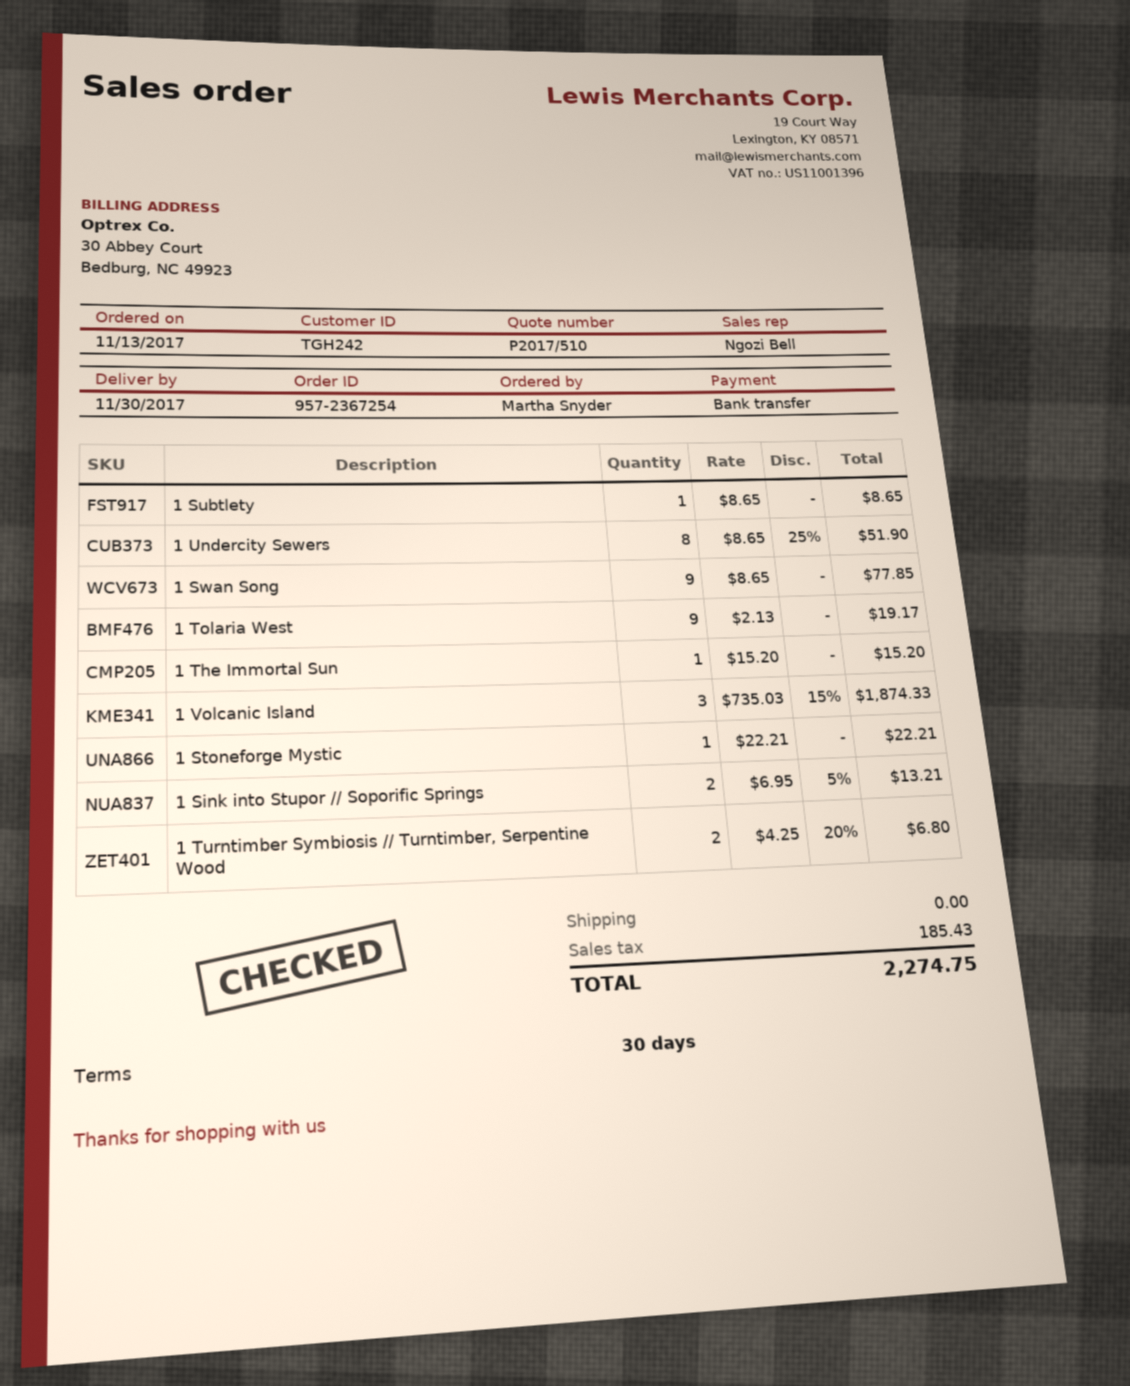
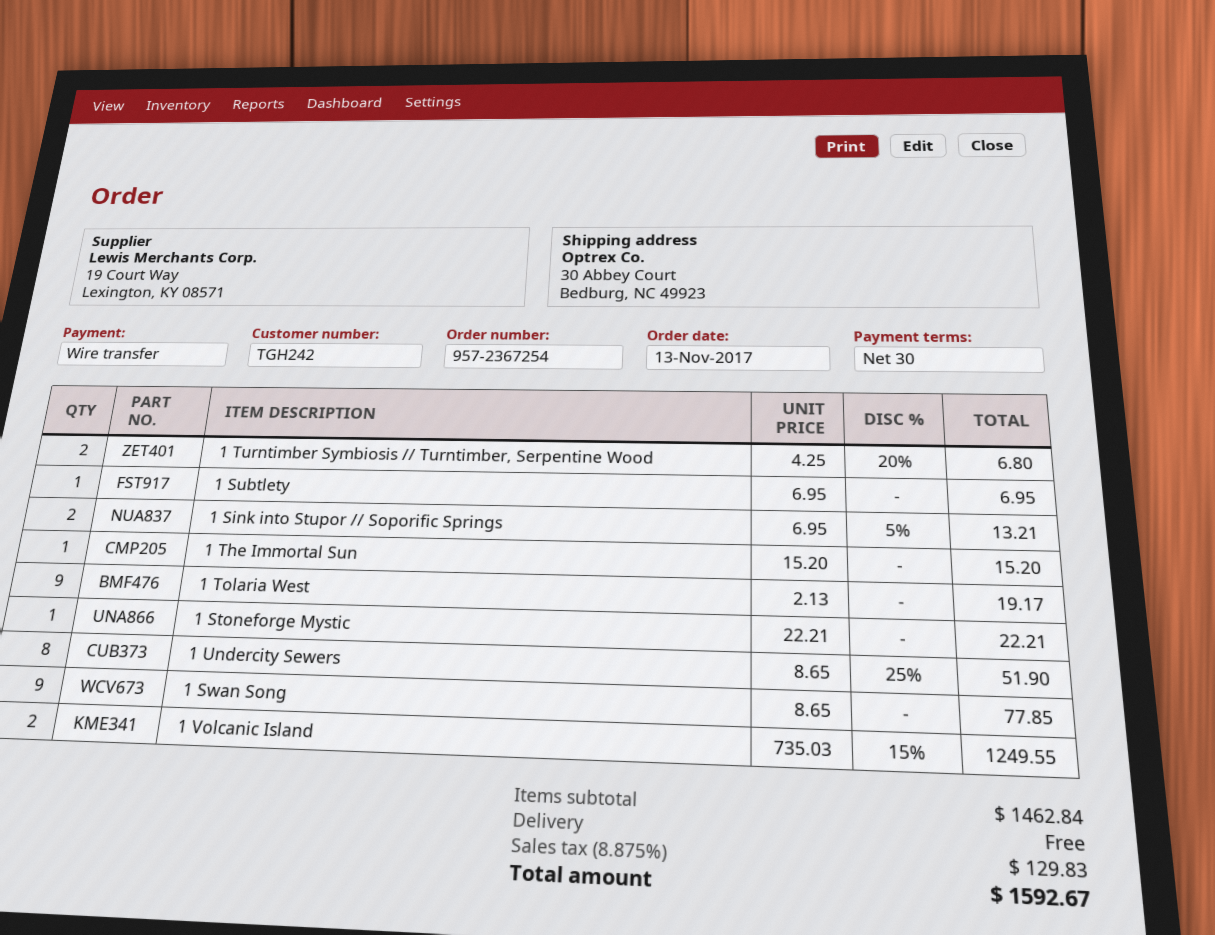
1 Subtlety: 1 x 8.65 = 8.65 -> 1 x 6.95 = 6.95
1 Volcanic Island: 3 x 735.03 - 15% = 1874.33 -> 2 x 735.03 - 15% = 1249.55
tax: 185.43 -> 129.83
total: 2274.75 -> 1592.67

